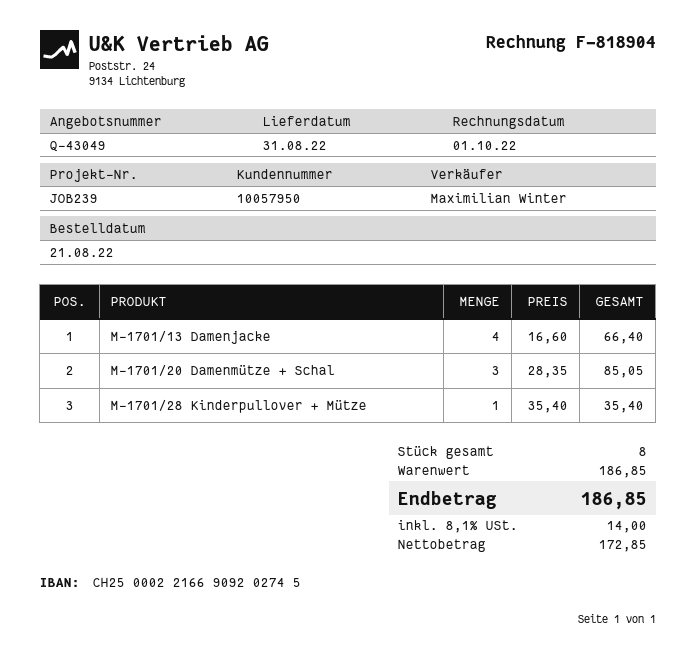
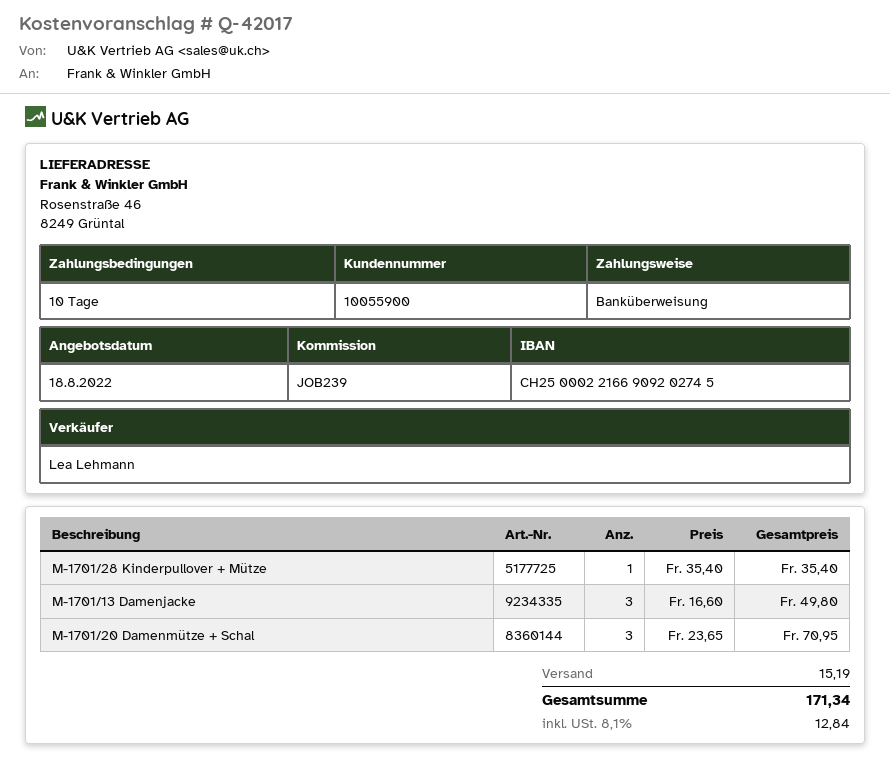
quote number: Q-43049 -> Q-42017
customer number: 10057950 -> 10055900
sales rep: Maximilian Winter -> Lea Lehmann
M-1701/13 Damenjacke: 4 x 16.60 = 66.40 -> 3 x 16.60 = 49.80
M-1701/20 Damenmütze + Schal: 3 x 28.35 = 85.05 -> 3 x 23.65 = 70.95
shipping: none -> 15.19
tax: 8.1% = 14.00 -> 8.1% = 12.84
total: 186.85 -> 171.34

